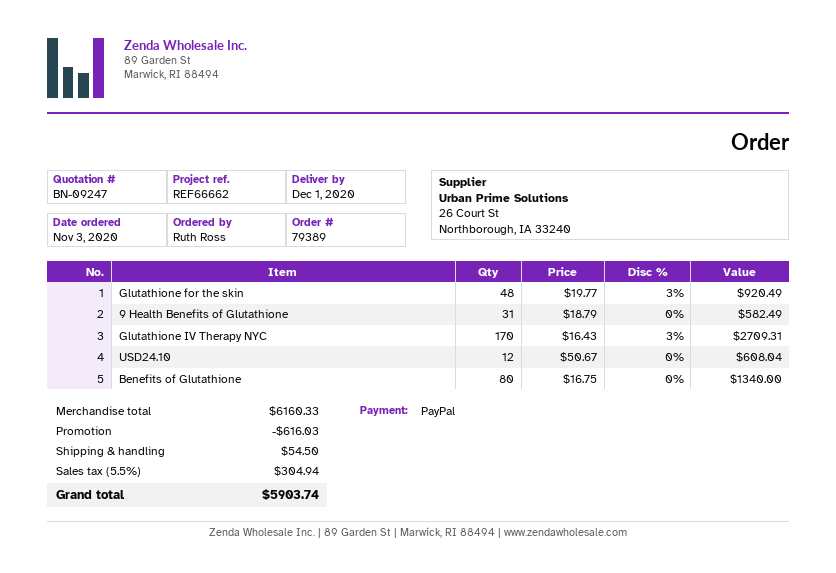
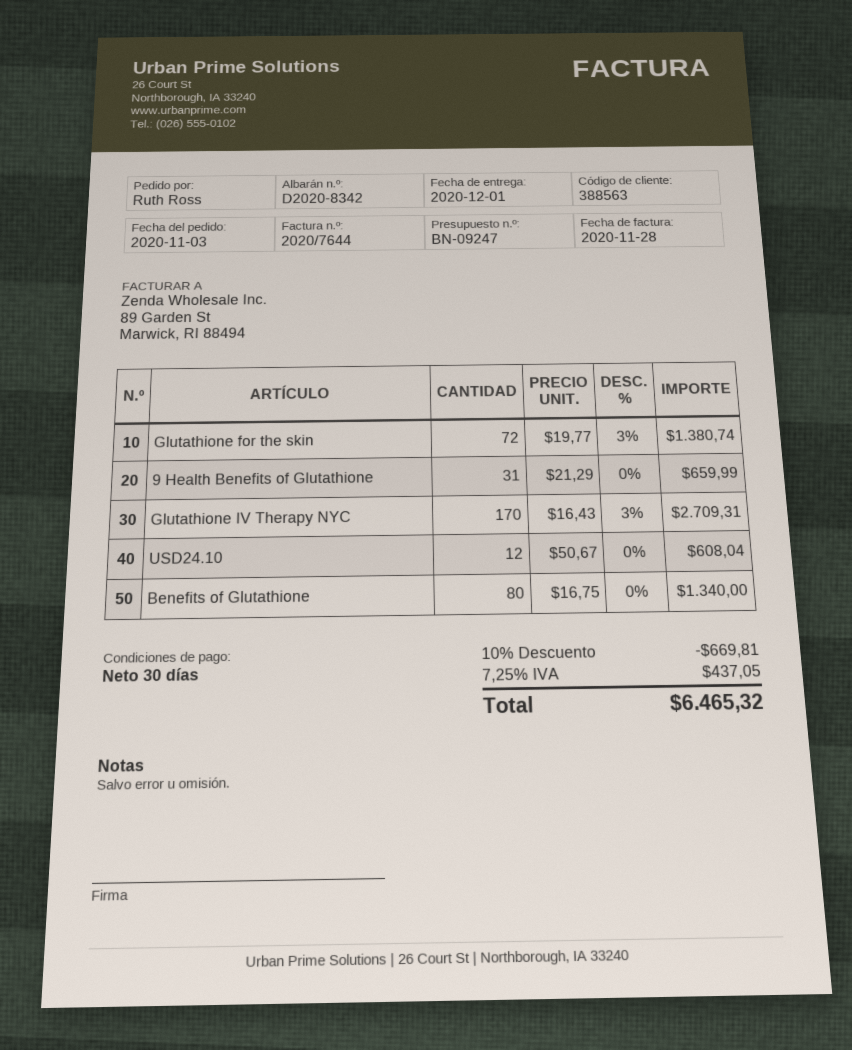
Glutathione for the skin: 48 x 19.77 - 3% = 920.49 -> 72 x 19.77 - 3% = 1380.74
9 Health Benefits of Glutathione: 31 x 18.79 = 582.49 -> 31 x 21.29 = 659.99
discount: 616.03 -> 669.81
shipping: 54.50 -> none
tax: 5.5% = 304.94 -> 7.25% = 437.05
total: 5903.74 -> 6465.32

